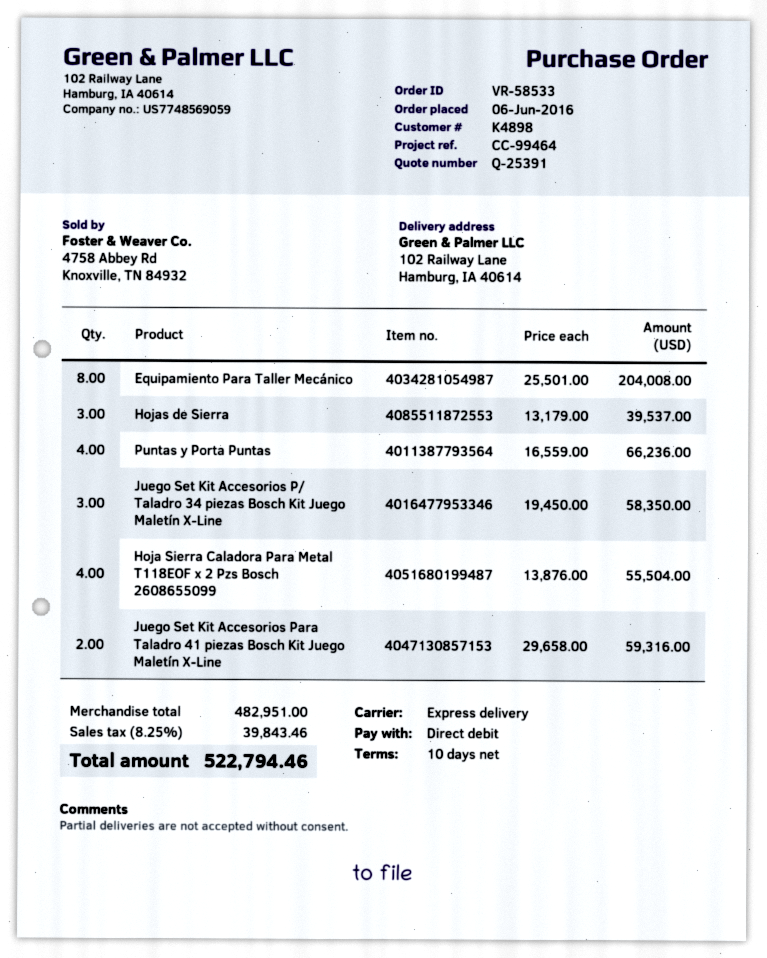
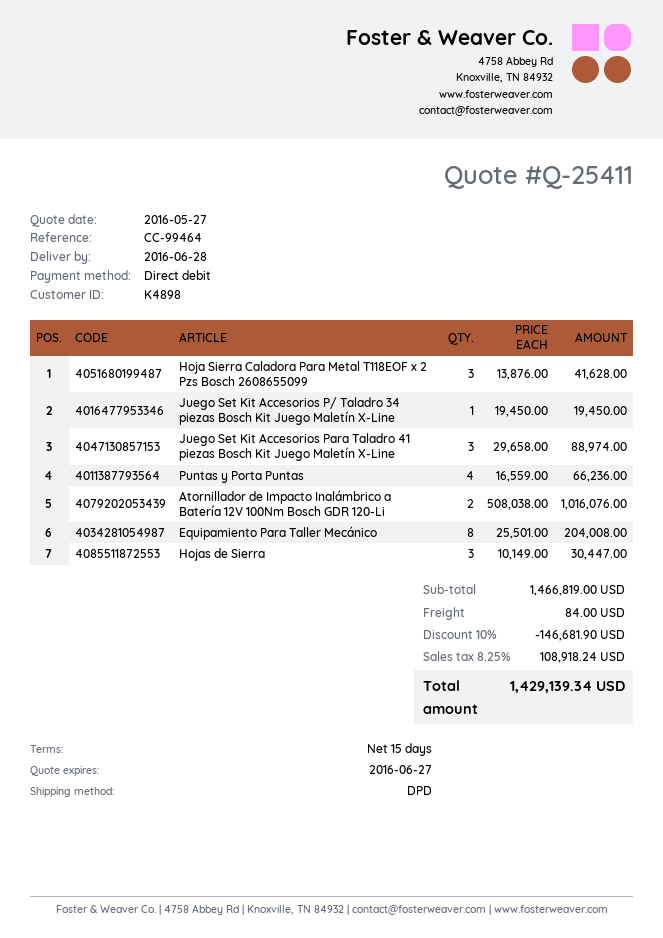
quote number: Q-25391 -> Q-25411
payment terms: 10 days -> 15 days
shipping method: express -> DPD
Hojas de Sierra: 3 x 13179.00 = 39537.00 -> 3 x 10149.00 = 30447.00
Juego Set Kit Accesorios P/ Taladro 34 piezas Bosch Kit Juego Maletín X-Line: 3 x 19450.00 = 58350.00 -> 1 x 19450.00 = 19450.00
Hoja Sierra Caladora Para Metal T118EOF x 2 Pzs Bosch 2608655099: 4 x 13876.00 = 55504.00 -> 3 x 13876.00 = 41628.00
Juego Set Kit Accesorios Para Taladro 41 piezas Bosch Kit Juego Maletín X-Line: 2 x 29658.00 = 59316.00 -> 3 x 29658.00 = 88974.00
Atornillador de Impacto Inalámbrico a Batería 12V 100Nm Bosch GDR 120-Li: none -> 2 x 508038.00 = 1016076.00
subtotal: 482951.00 -> 1466819.00
discount: none -> 10% = 146681.90
shipping: none -> 84.00
tax: 8.25% = 39843.46 -> 8.25% = 108918.24
total: 522794.46 -> 1429139.34

